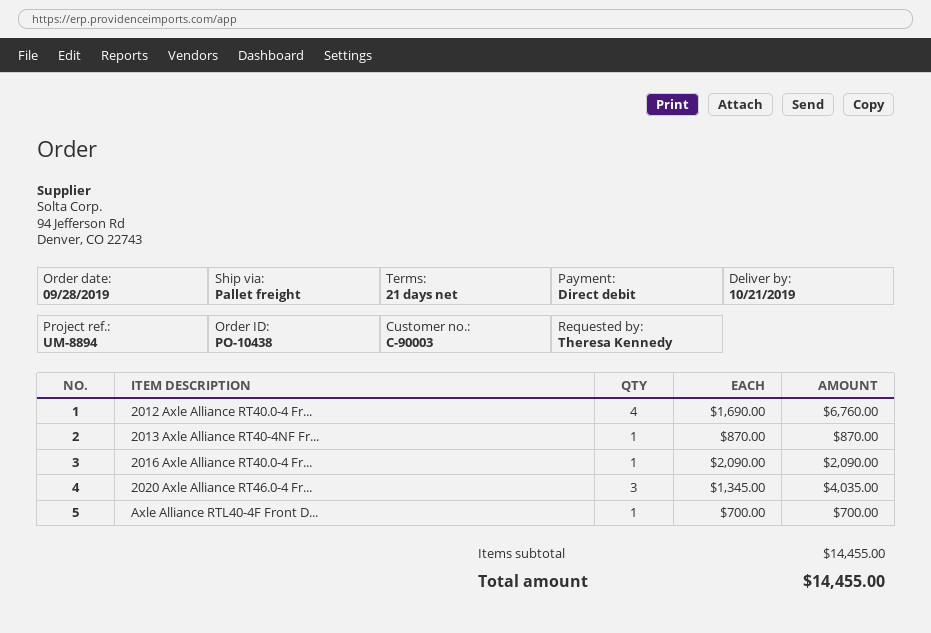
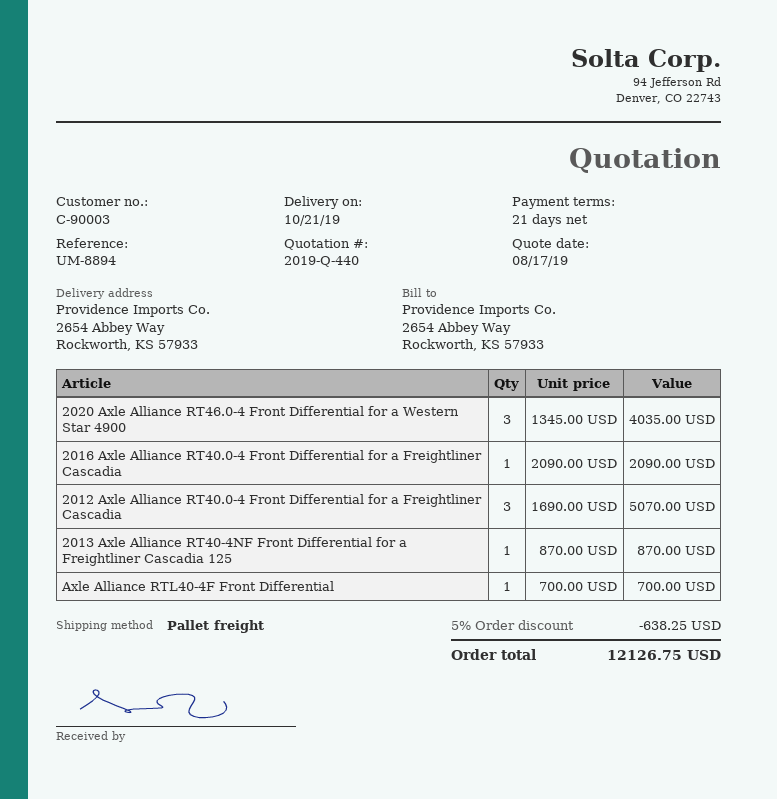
2012 Axle Alliance RT40.0-4 Fr...: 4 x 1690.00 = 6760.00 -> 3 x 1690.00 = 5070.00
discount: none -> 5% = 638.25
total: 14455.00 -> 12126.75

